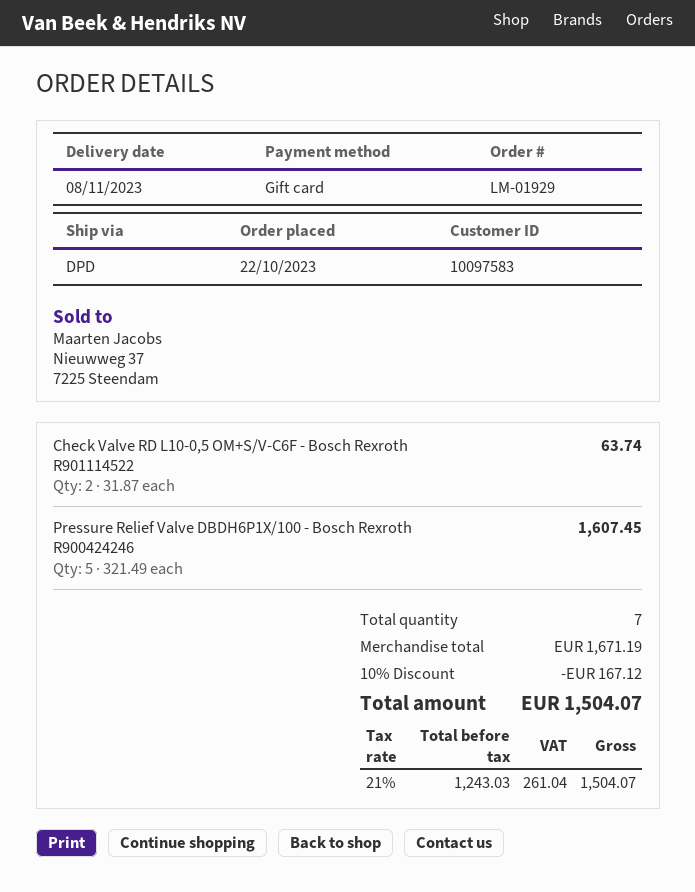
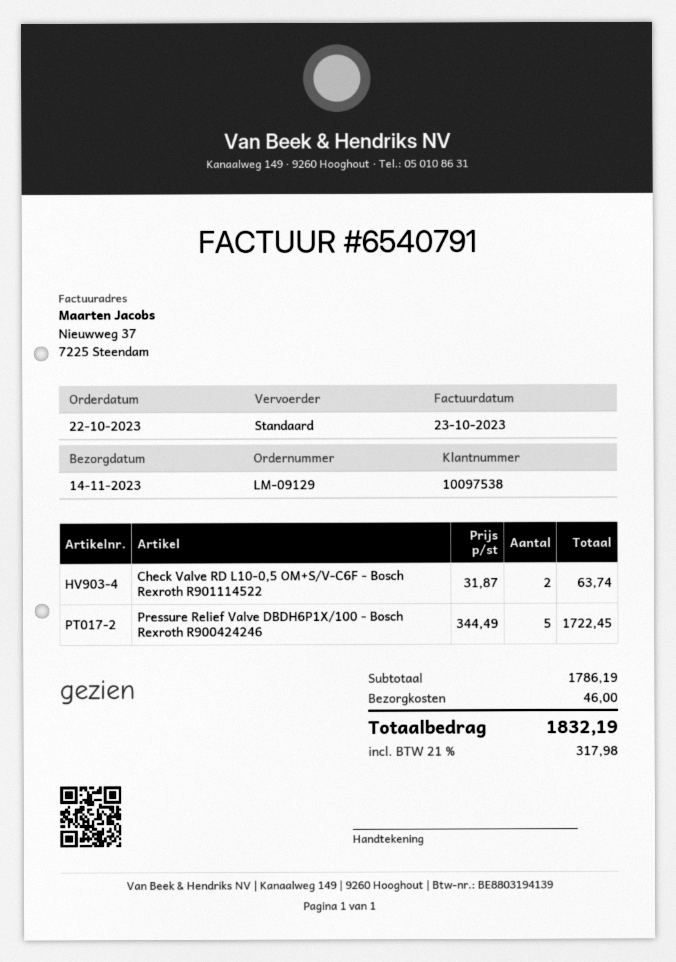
order number: LM-01929 -> LM-09129
delivery date: 2023-11-08 -> 2023-11-14
customer number: 10097583 -> 10097538
shipping method: DPD -> standard
Pressure Relief Valve DBDH6P1X/100 - Bosch Rexroth R900424246: 5 x 321.49 = 1607.45 -> 5 x 344.49 = 1722.45
subtotal: 1671.19 -> 1786.19
discount: 10% = 167.12 -> none
shipping: none -> 46.00
tax: 21% = 261.04 -> 21% = 317.98
total: 1504.07 -> 1832.19

